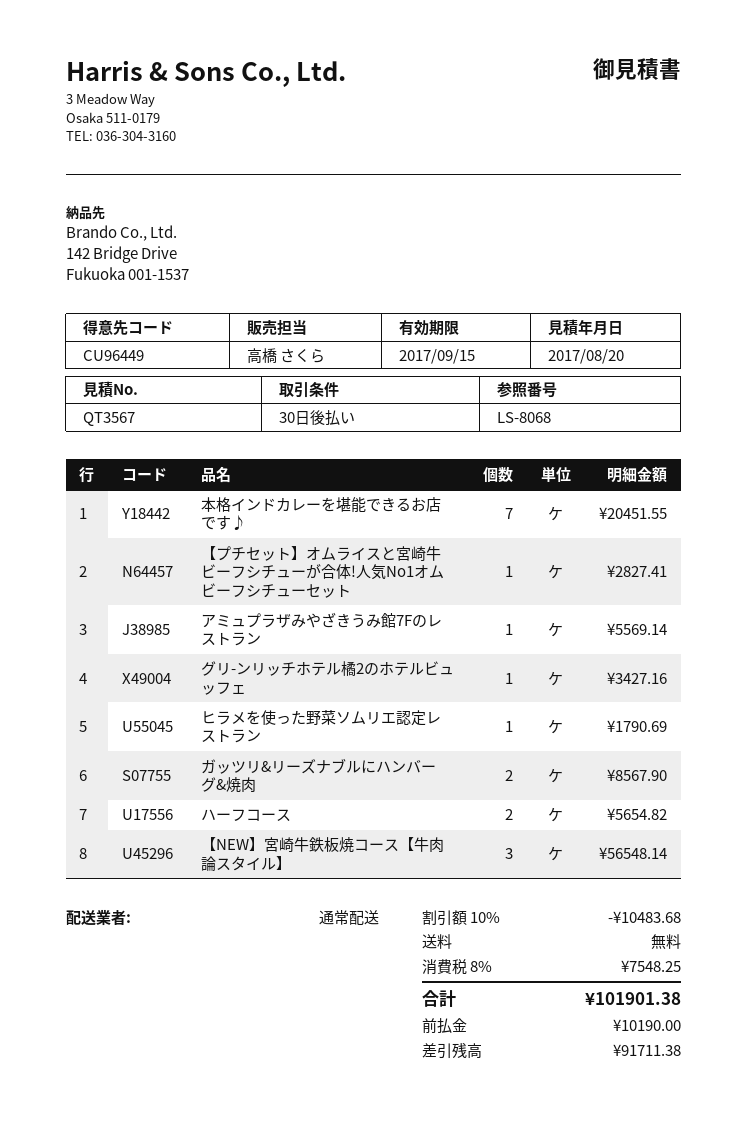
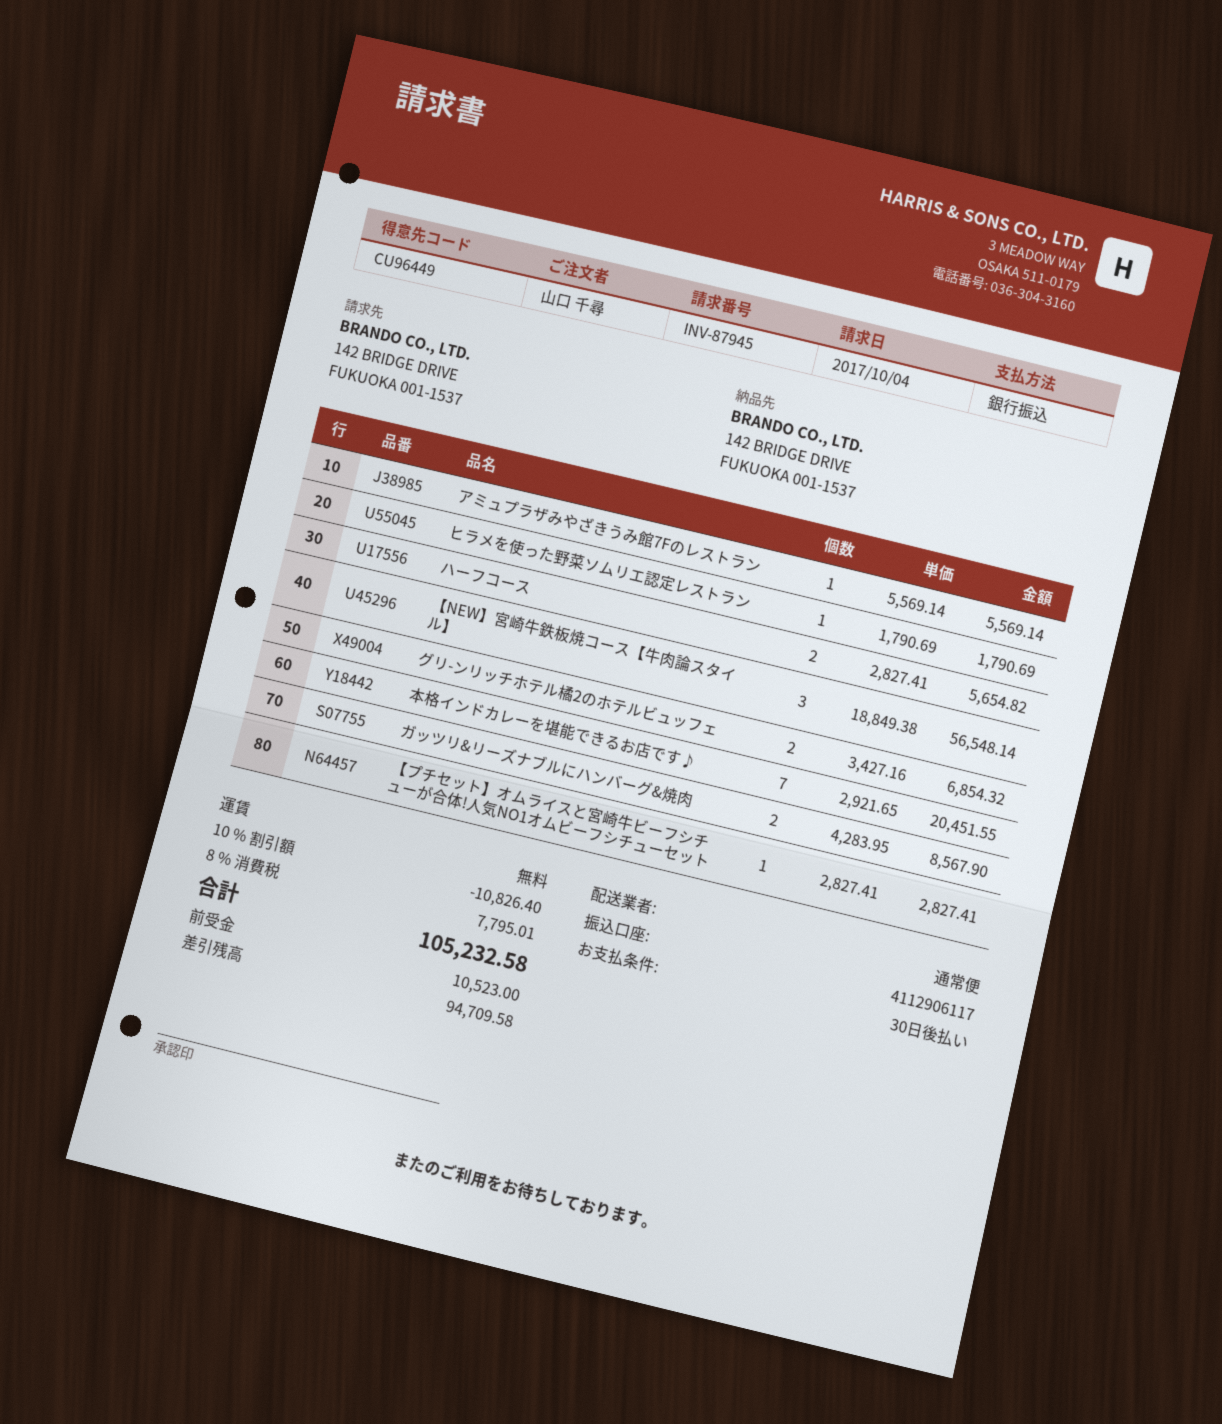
グリ-ンリッチホテル橘2のホテルビュッフェ: 1 for 3427.16 -> 2 for 6854.32
discount: 10% = 10483.68 -> 10% = 10826.40
tax: 8% = 7548.25 -> 8% = 7795.01
total: 101901.38 -> 105232.58
deposit: 10190.00 -> 10523.00
balance: 91711.38 -> 94709.58

